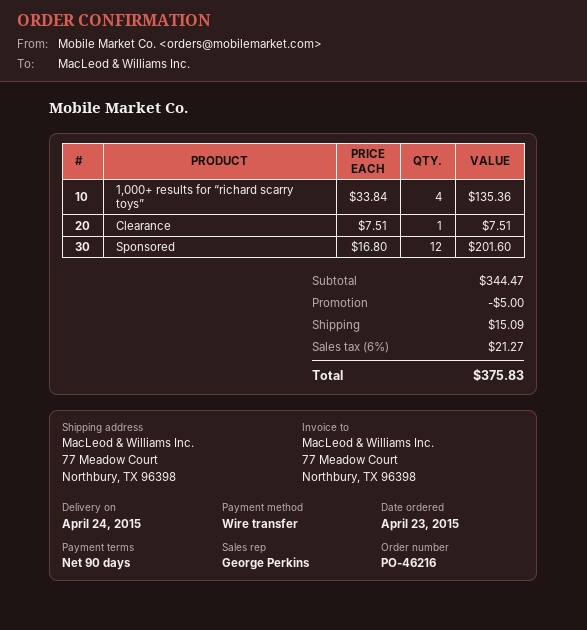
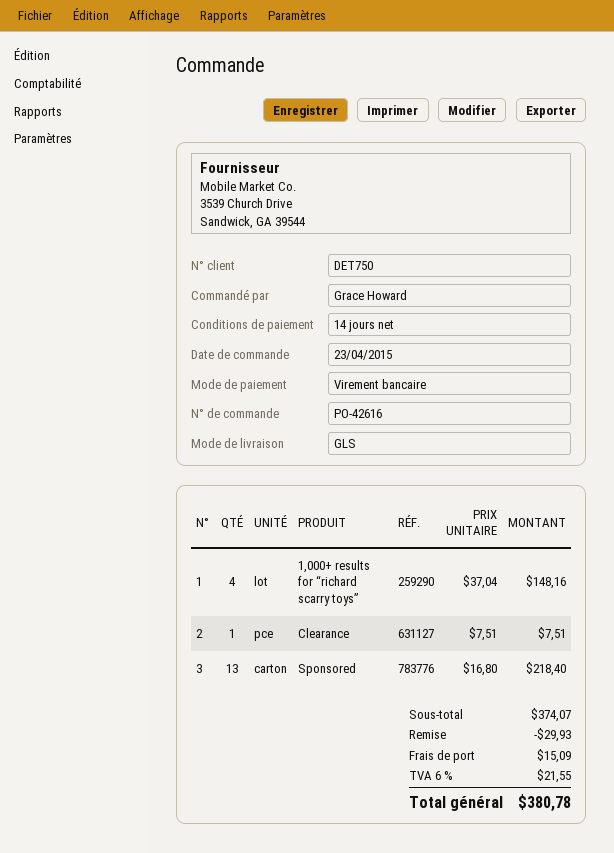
order number: PO-46216 -> PO-42616
payment terms: 90 days -> 14 days
1,000+ results for “richard scarry toys”: 4 x 33.84 = 135.36 -> 4 x 37.04 = 148.16
Sponsored: 12 x 16.80 = 201.60 -> 13 x 16.80 = 218.40
subtotal: 344.47 -> 374.07
discount: 5.00 -> 29.93
tax: 6% = 21.27 -> 6% = 21.55
total: 375.83 -> 380.78

